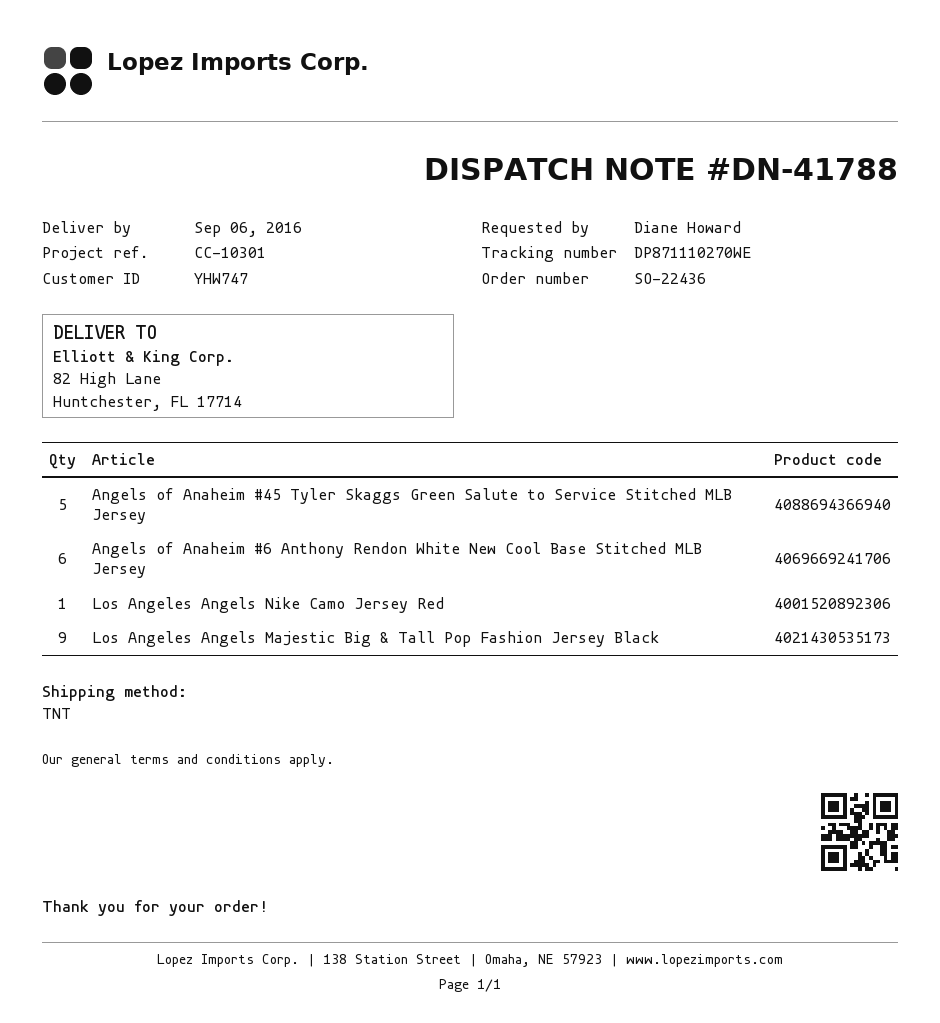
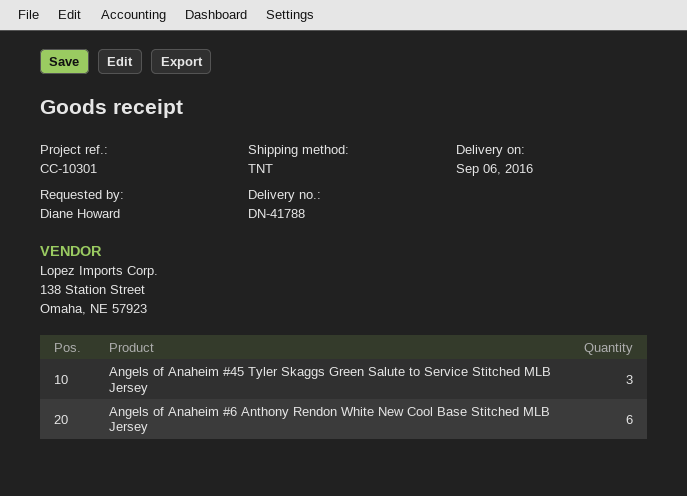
Angels of Anaheim #45 Tyler Skaggs Green Salute to Service Stitched MLB Jersey: 5 -> 3
Los Angeles Angels Nike Camo Jersey Red: 1 -> none
Los Angeles Angels Majestic Big & Tall Pop Fashion Jersey Black: 9 -> none

